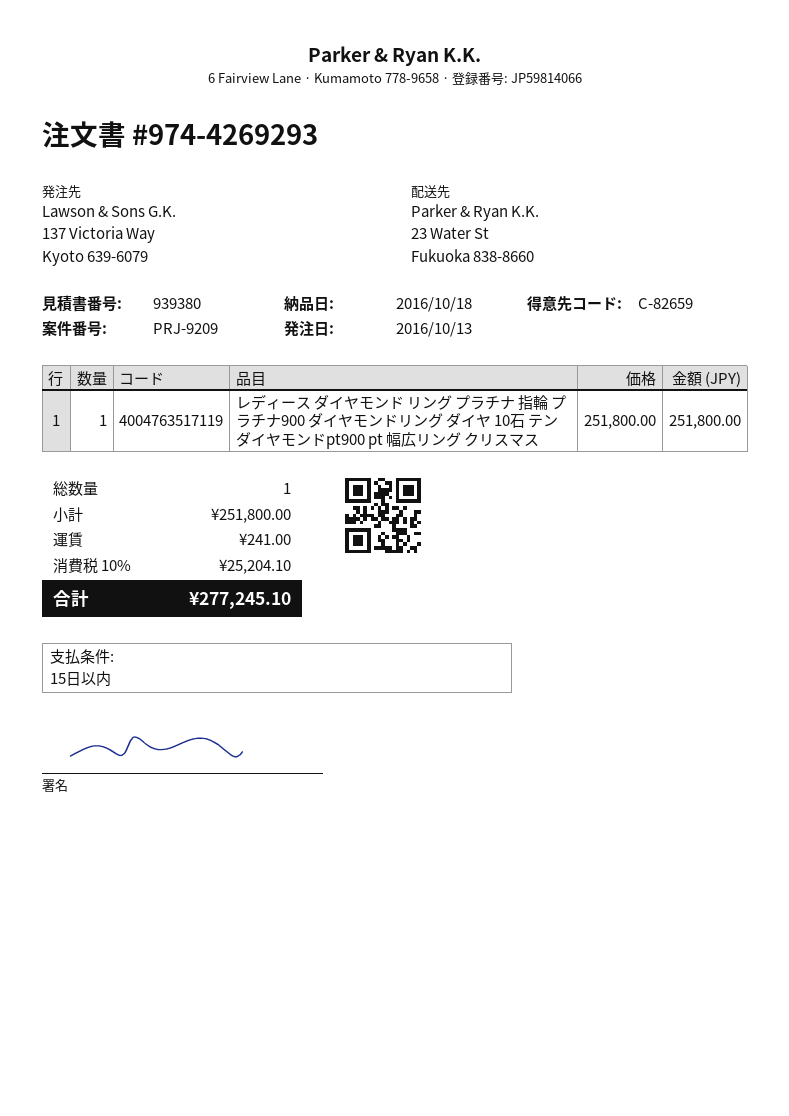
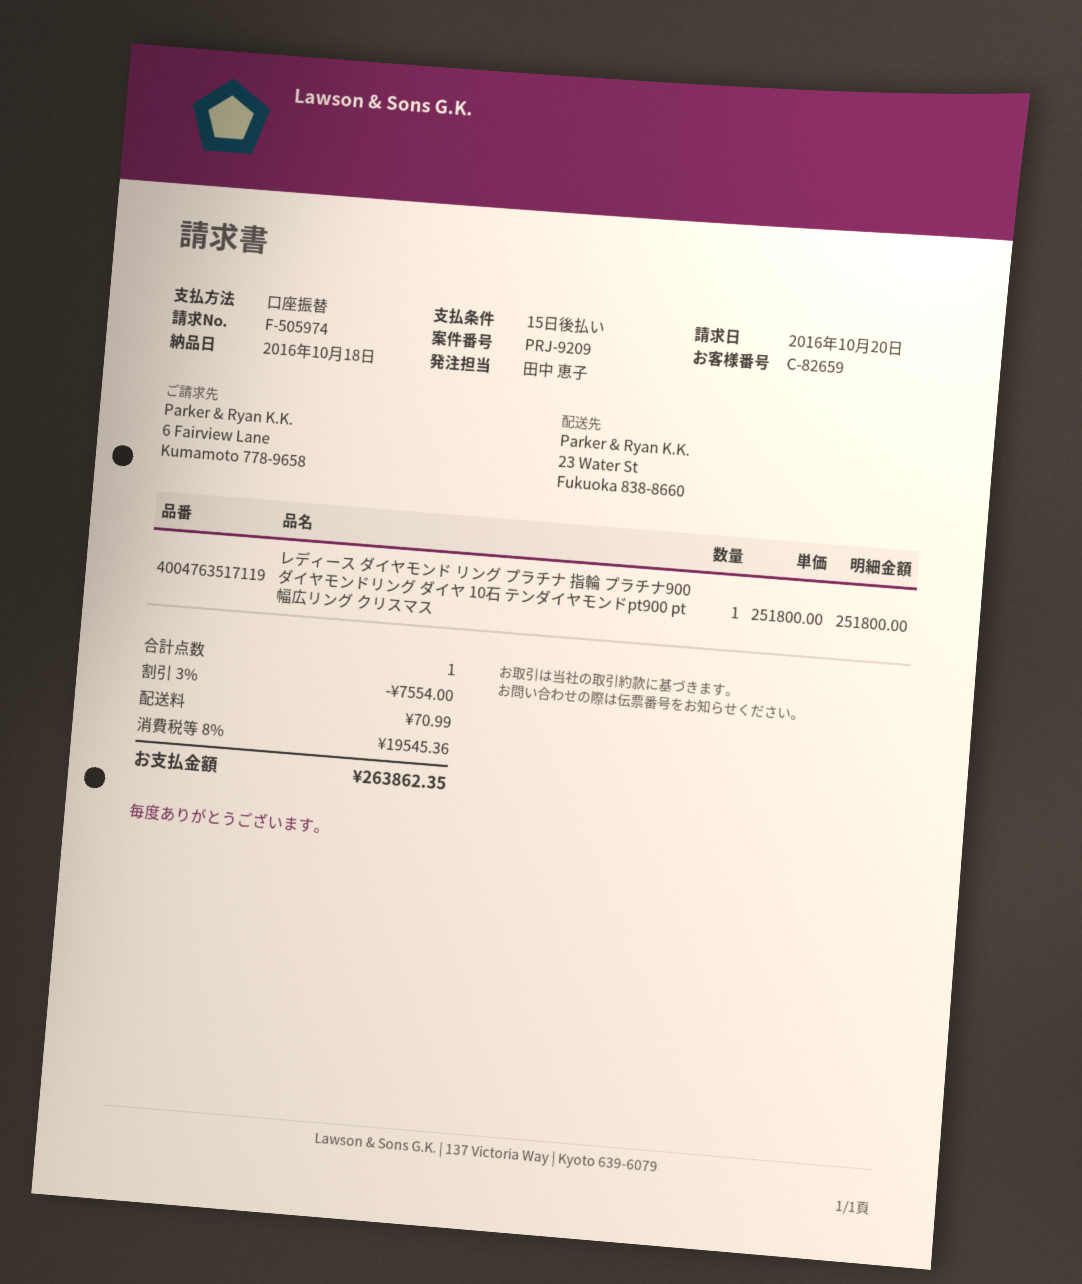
discount: none -> 3% = 7554.00
shipping: 241.00 -> 70.99
tax: 10% = 25204.10 -> 8% = 19545.36
total: 277245.10 -> 263862.35

